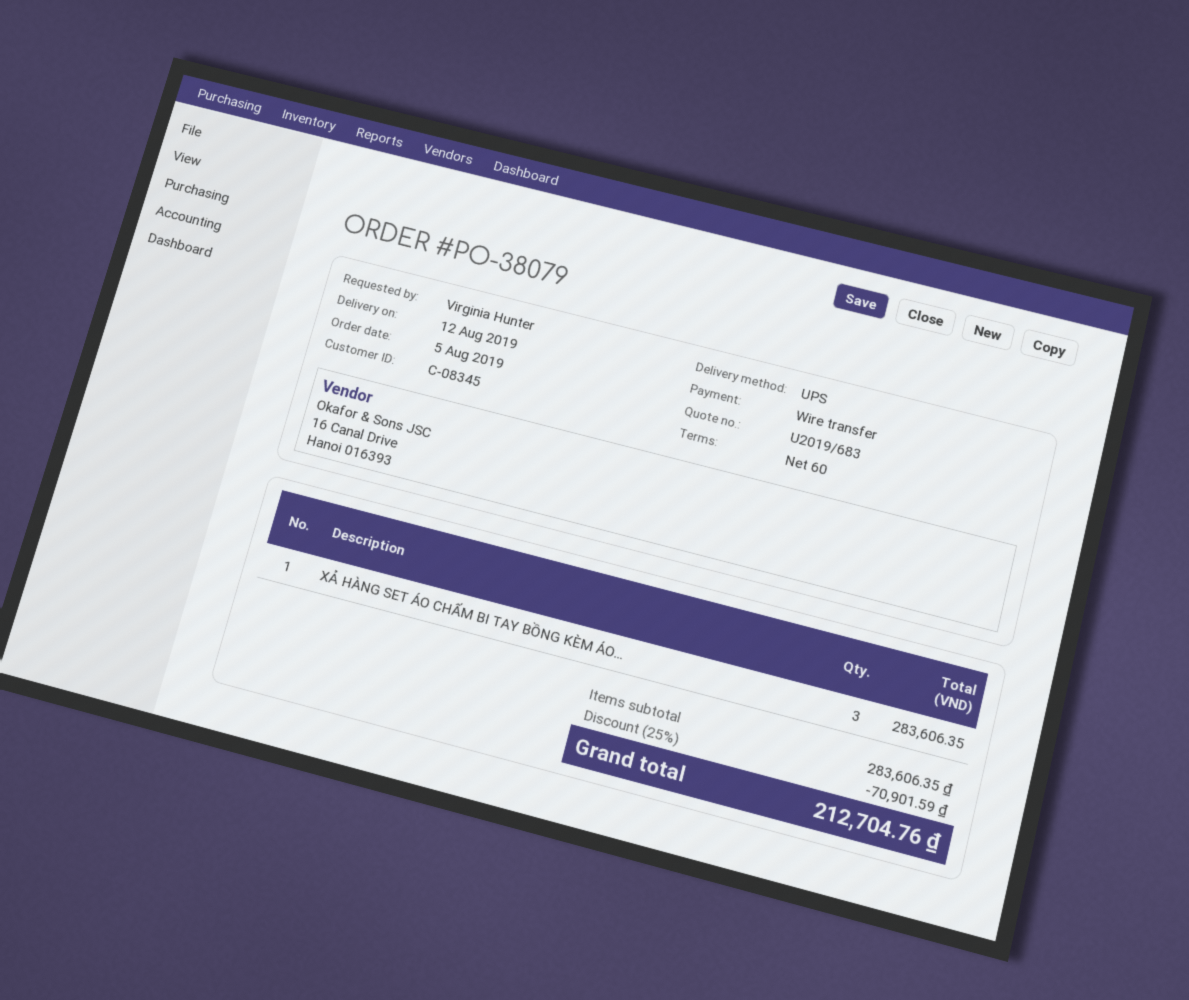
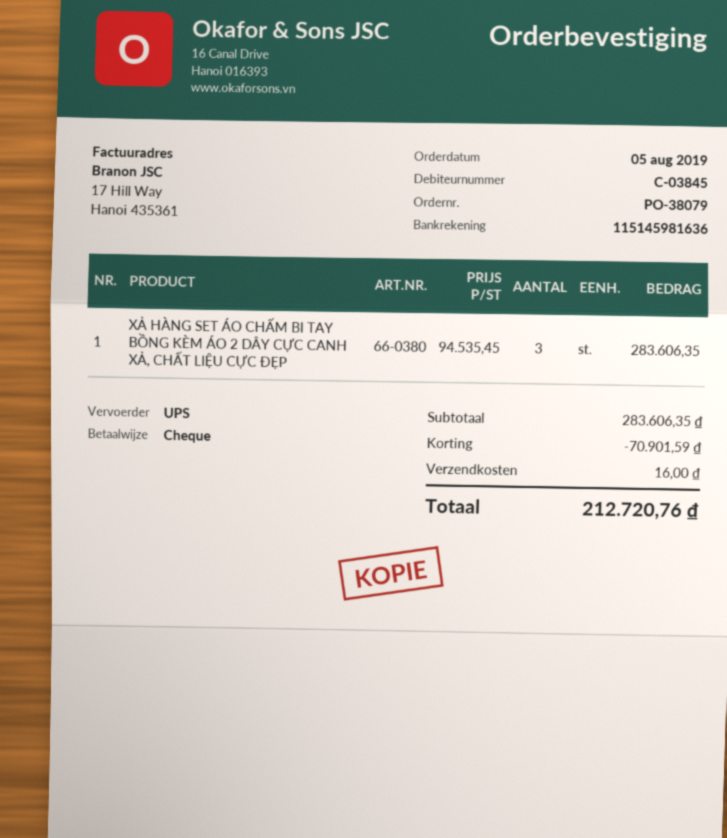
customer number: C-08345 -> C-03845
payment method: bank transfer -> cheque
shipping: none -> 16.00
total: 212704.76 -> 212720.76

